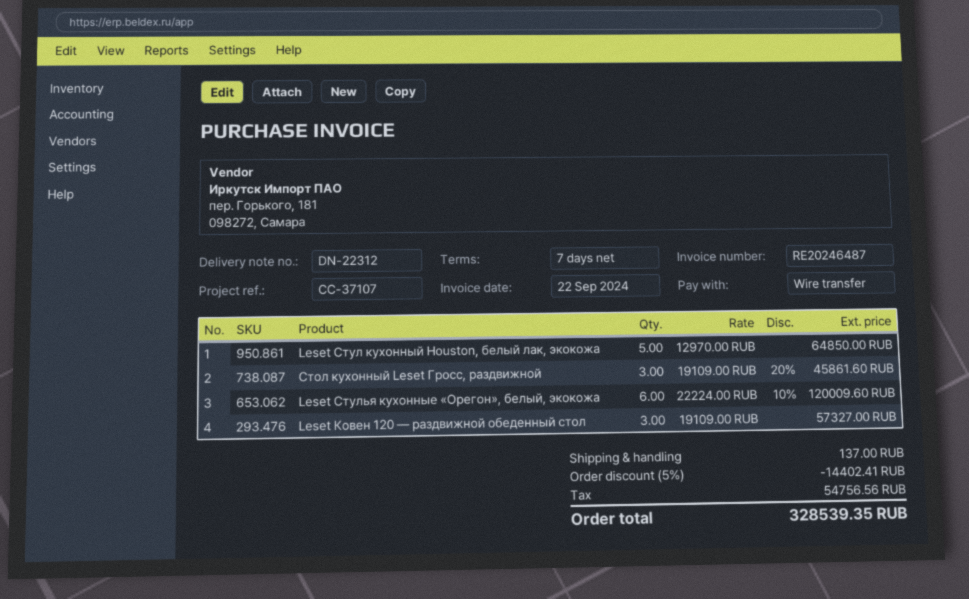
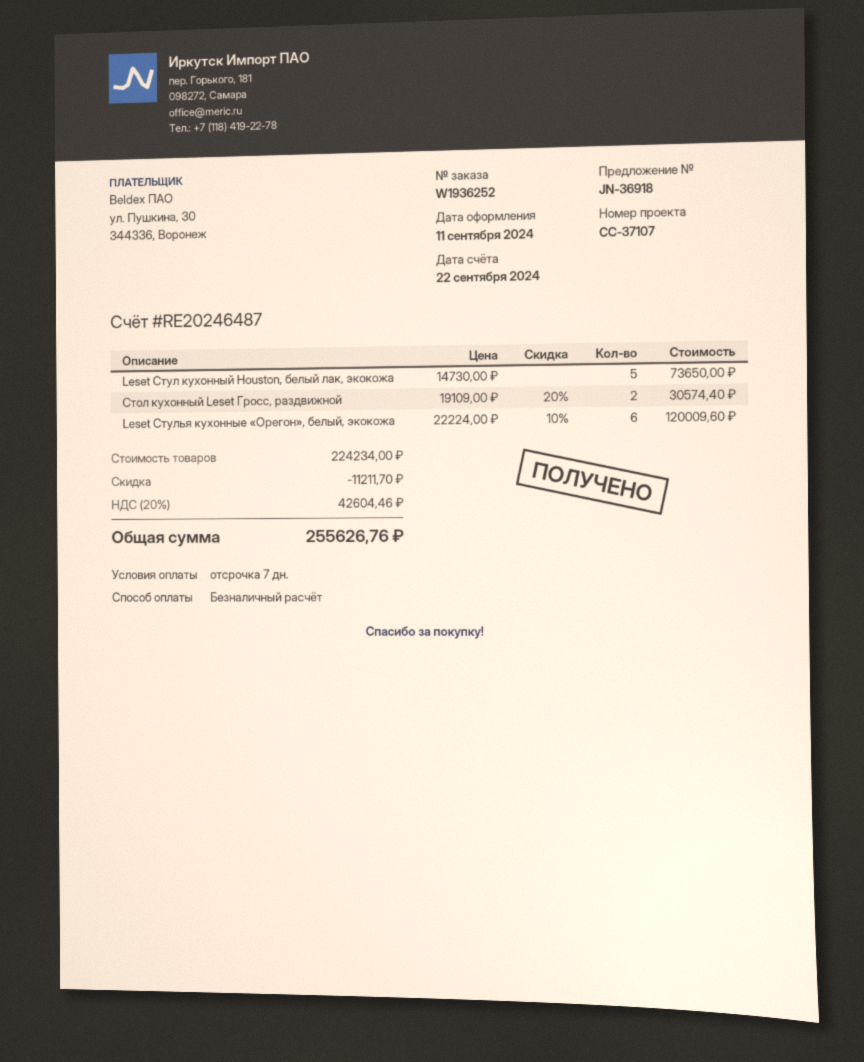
Leset Стул кухонный Houston, белый лак, экокожа: 5 x 12970.00 = 64850.00 -> 5 x 14730.00 = 73650.00
Стол кухонный Leset Гросс, раздвижной: 3 x 19109.00 - 20% = 45861.60 -> 2 x 19109.00 - 20% = 30574.40
Leset Ковен 120 — раздвижной обеденный стол: 3 x 19109.00 = 57327.00 -> none
discount: 14402.41 -> 11211.70
shipping: 137.00 -> none
tax: 54756.56 -> 42604.46
total: 328539.35 -> 255626.76

